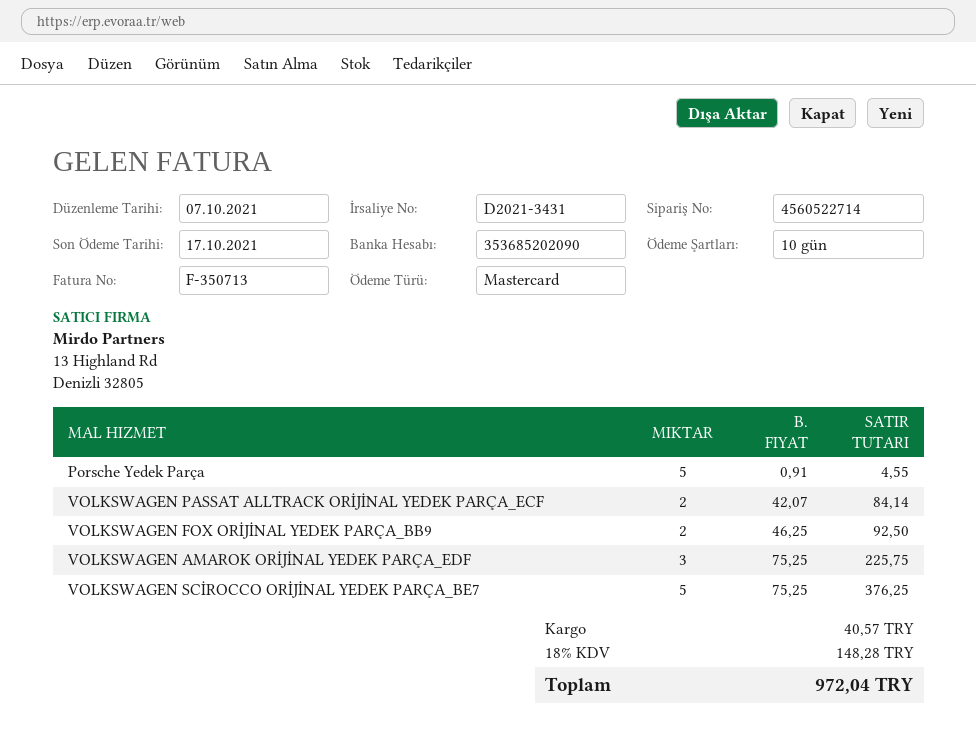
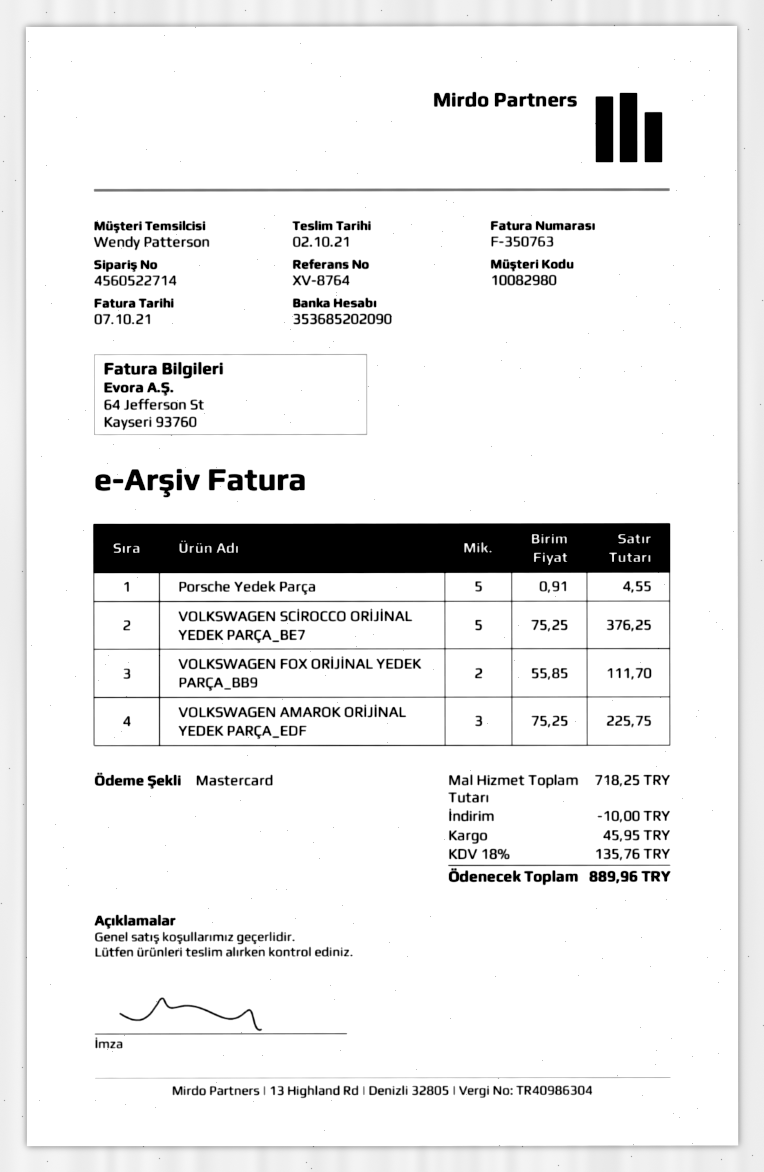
invoice number: F-350713 -> F-350763
VOLKSWAGEN PASSAT ALLTRACK ORİJİNAL YEDEK PARÇA_ECF: 2 x 42.07 = 84.14 -> none
VOLKSWAGEN FOX ORİJİNAL YEDEK PARÇA_BB9: 2 x 46.25 = 92.50 -> 2 x 55.85 = 111.70
discount: none -> 10.00
shipping: 40.57 -> 45.95
tax: 18% = 148.28 -> 18% = 135.76
total: 972.04 -> 889.96

